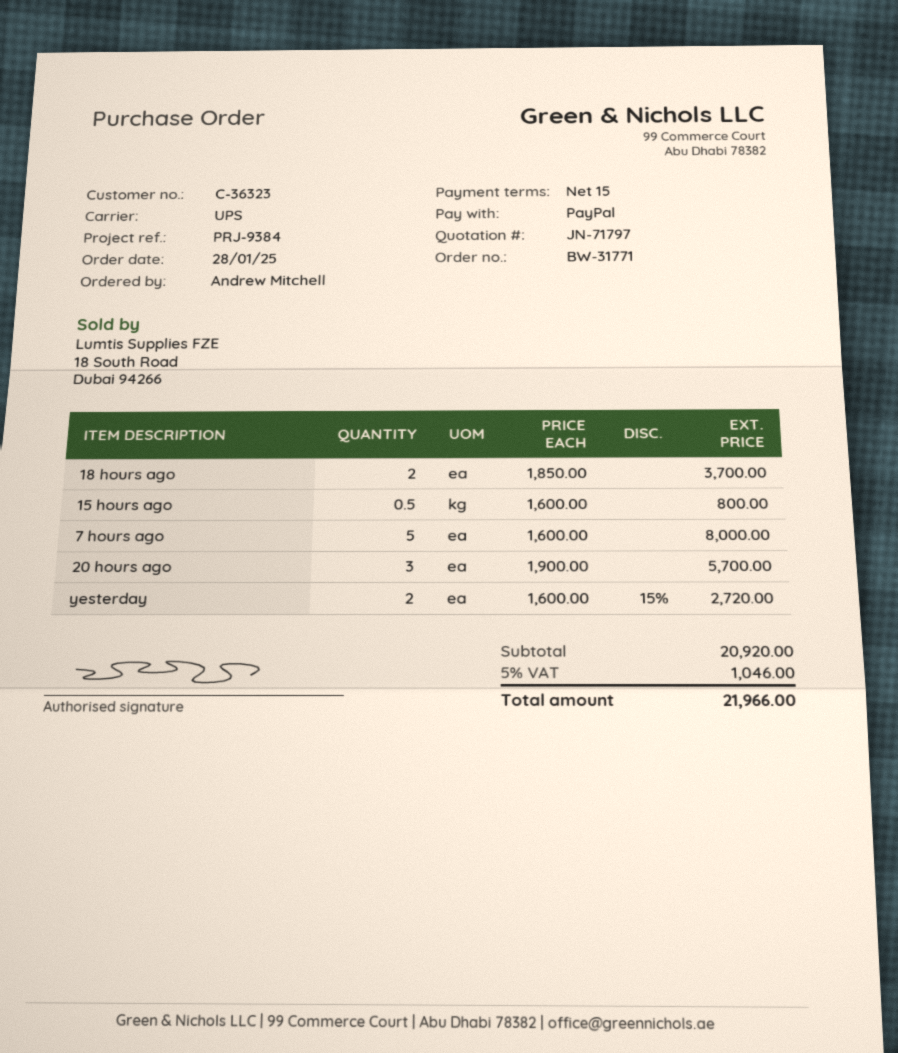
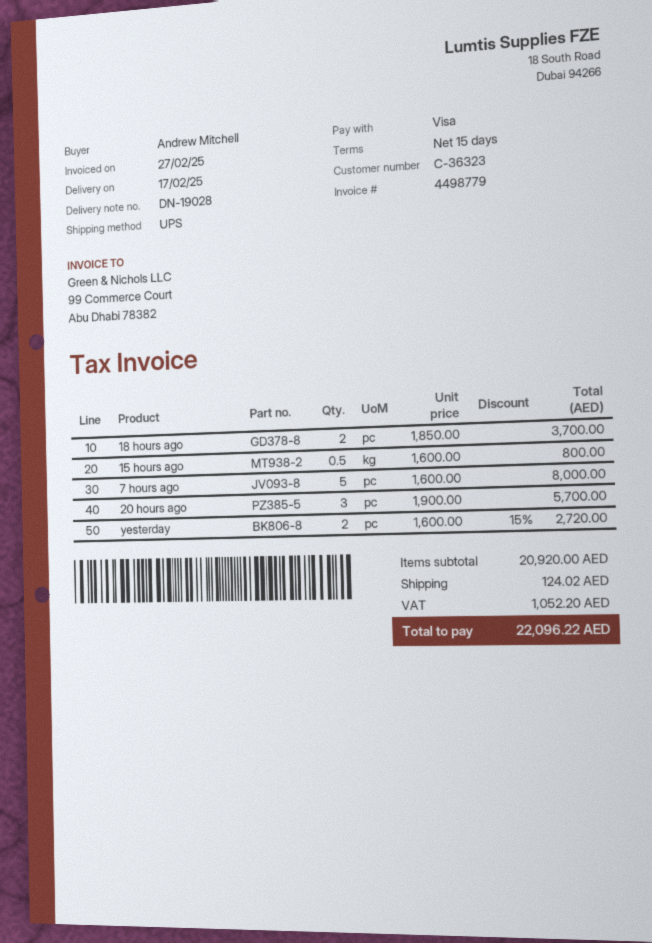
payment method: PayPal -> Visa
shipping: none -> 124.02
tax: 1046.00 -> 1052.20
total: 21966.00 -> 22096.22

